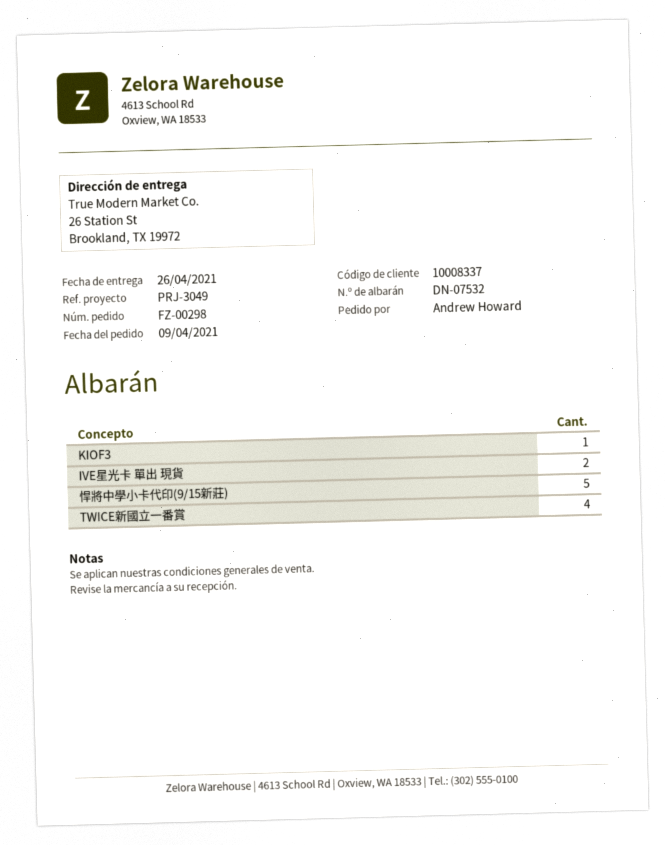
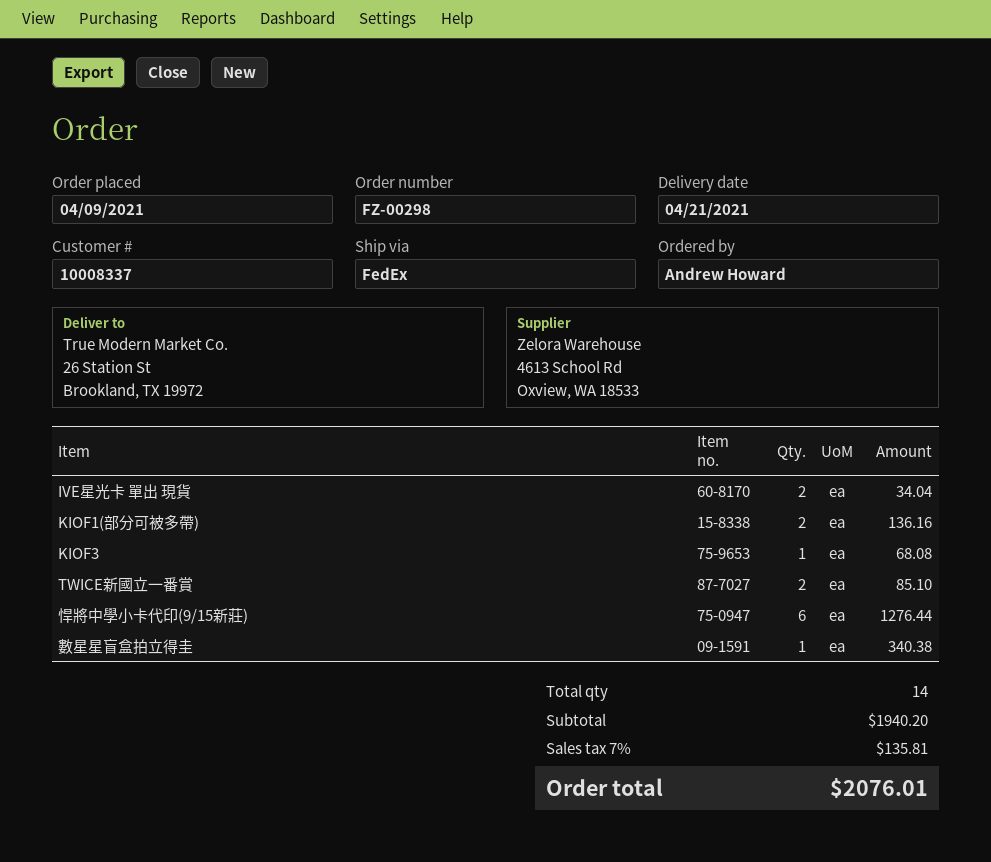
delivery date: 2021-04-26 -> 2021-04-21
悍將中學小卡代印(9/15新莊): 5 -> 6
TWICE新國立一番賞: 4 -> 2
KIOF1(部分可被多帶): none -> 2
數星星盲盒拍立得圭: none -> 1

